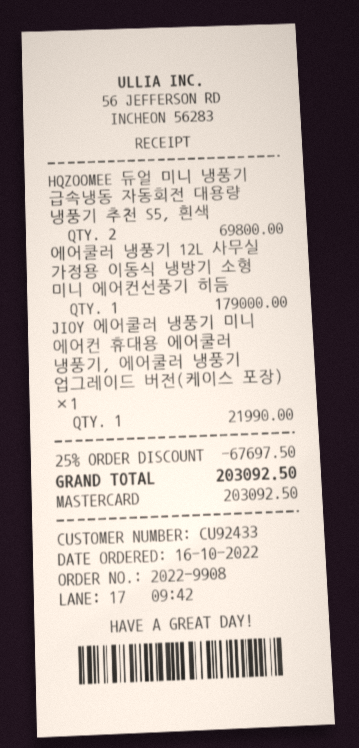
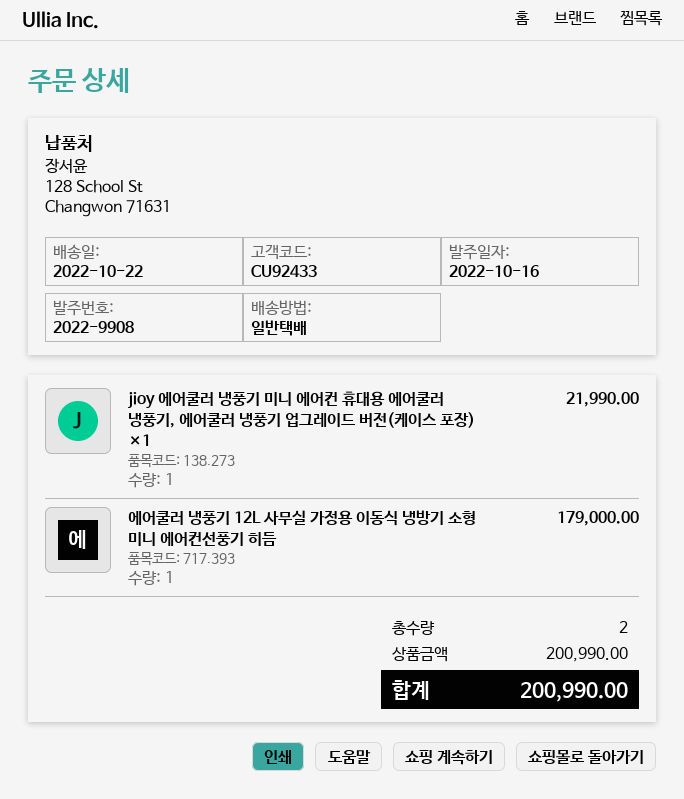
HQZOOMEE 듀얼 미니 냉풍기 급속냉동 자동회전 대용량 냉풍기 추천 S5, 흰색: 2 for 69800.00 -> none
discount: 25% = 67697.50 -> none
total: 203092.50 -> 200990.00

